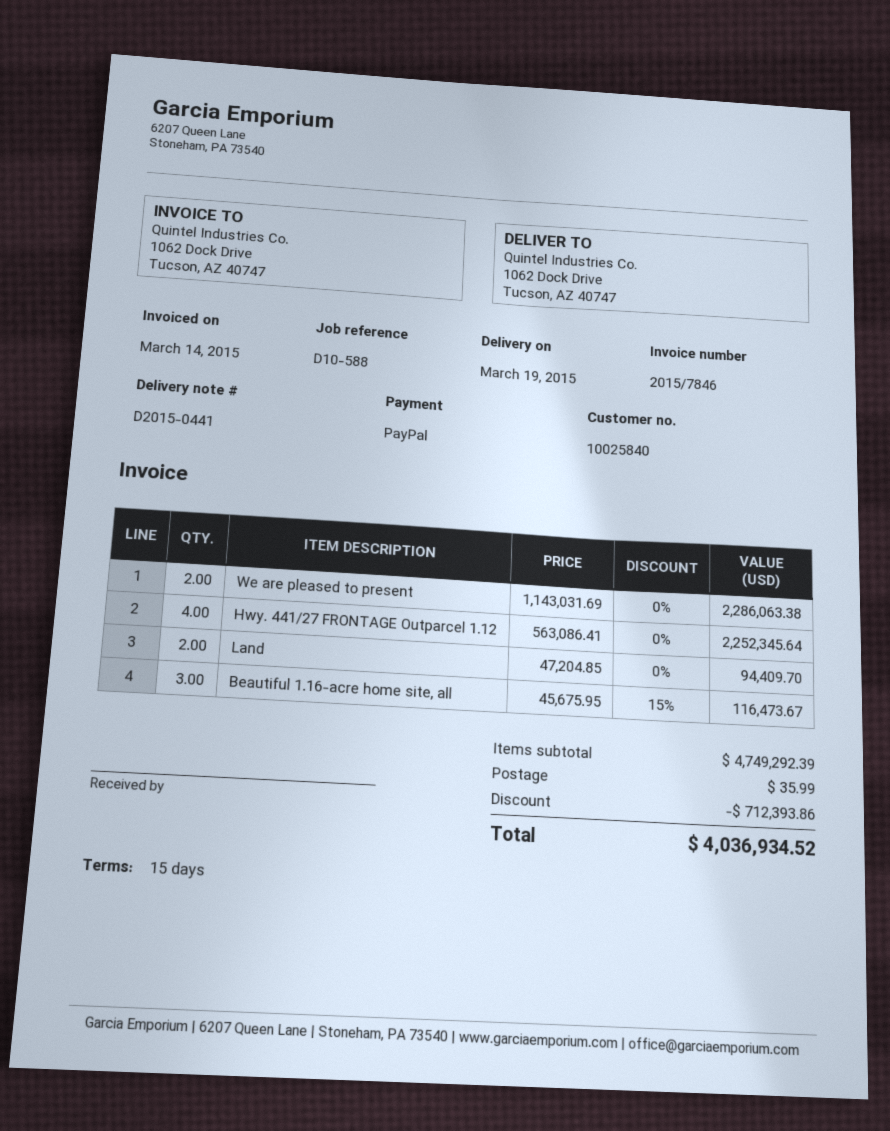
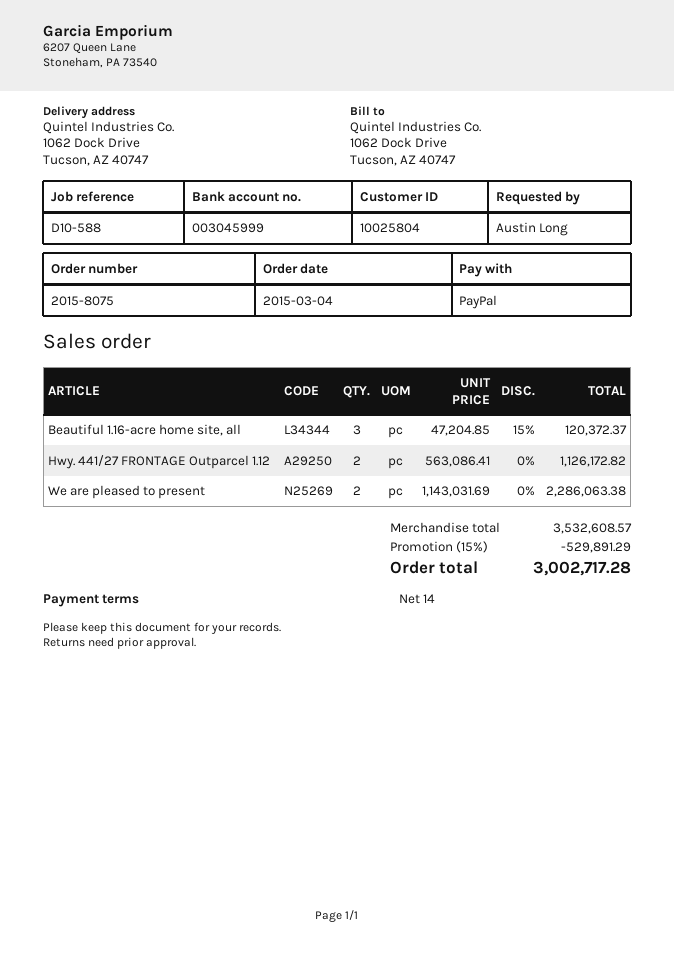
payment terms: 15 days -> 14 days
customer number: 10025840 -> 10025804
Hwy. 441/27 FRONTAGE Outparcel 1.12: 4 x 563086.41 = 2252345.64 -> 2 x 563086.41 = 1126172.82
Land: 2 x 47204.85 = 94409.70 -> none
Beautiful 1.16-acre home site, all: 3 x 45675.95 - 15% = 116473.67 -> 3 x 47204.85 - 15% = 120372.37
subtotal: 4749292.39 -> 3532608.57
discount: 712393.86 -> 529891.29
shipping: 35.99 -> none
total: 4036934.52 -> 3002717.28

